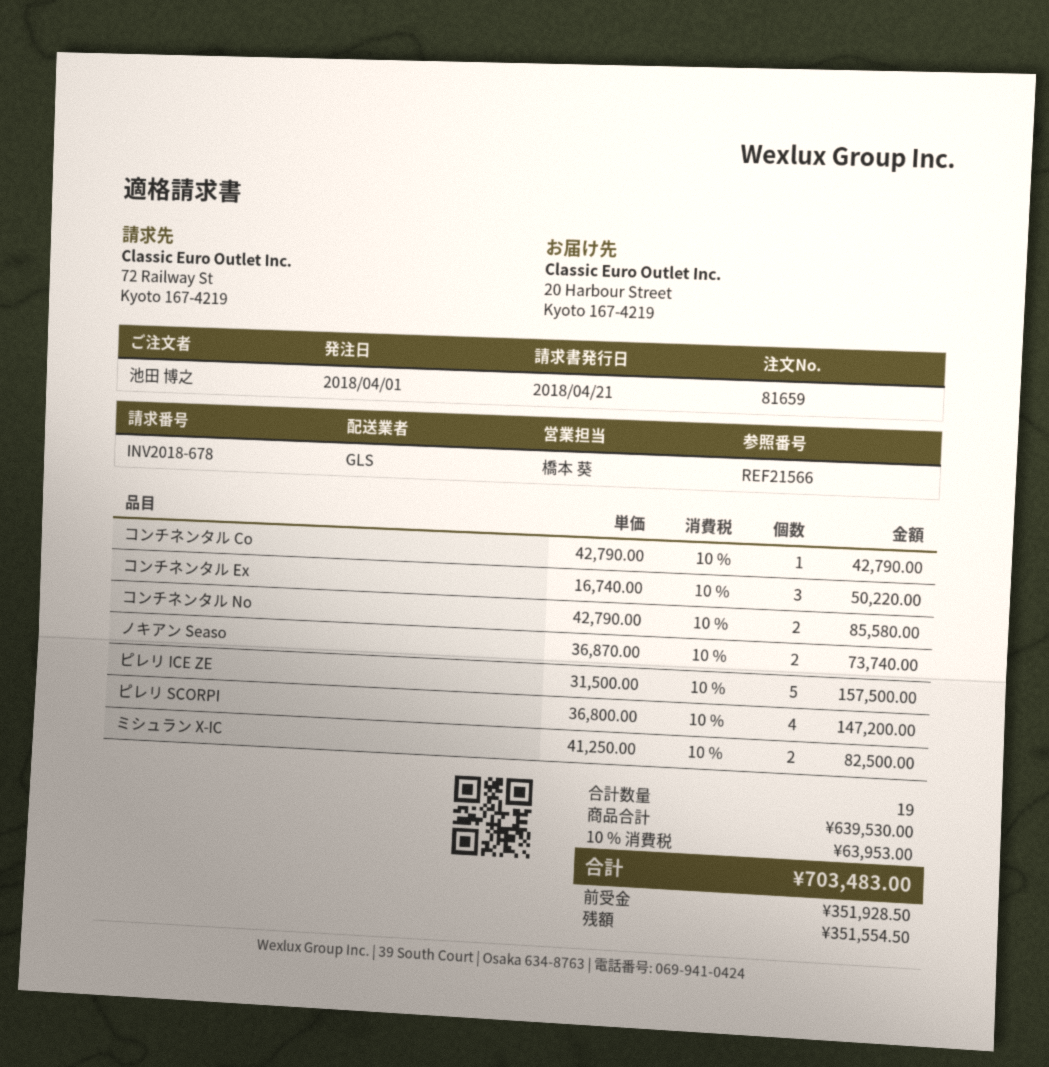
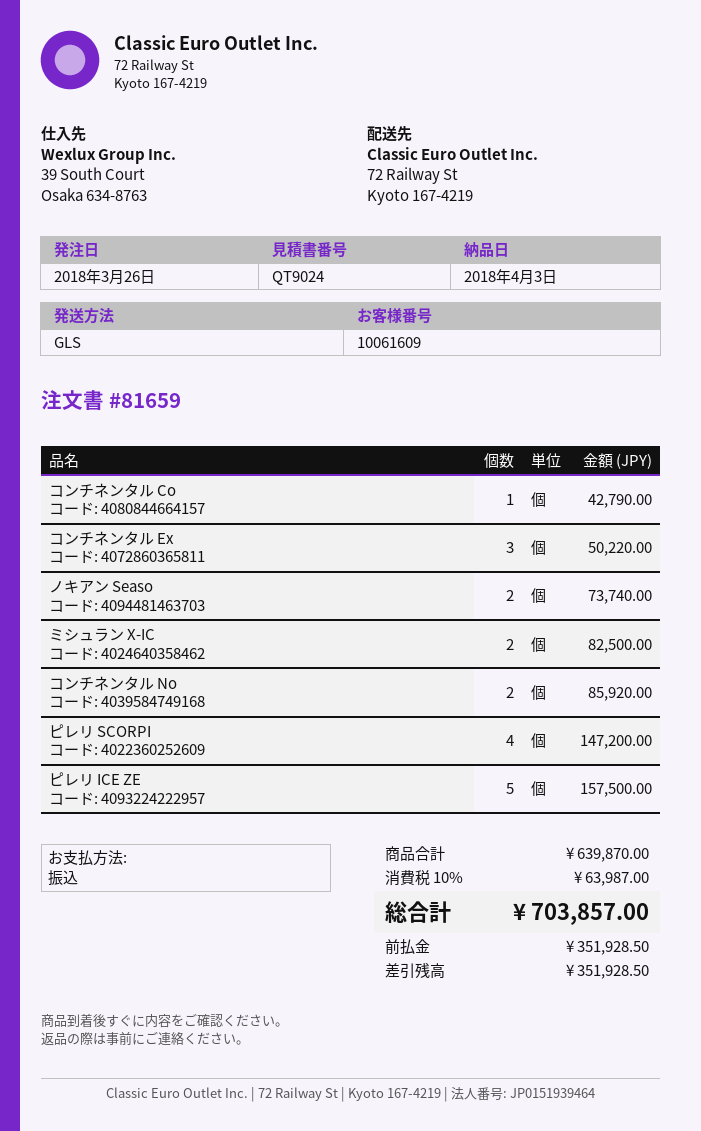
order date: 2018-04-01 -> 2018-03-26
ship to: 20 Harbour Street, Kyoto 167-4219 -> 72 Railway St, Kyoto 167-4219
コンチネンタル No: 2 for 85580.00 -> 2 for 85920.00
subtotal: 639530.00 -> 639870.00
tax: 10% = 63953.00 -> 10% = 63987.00
total: 703483.00 -> 703857.00
balance: 351554.50 -> 351928.50

